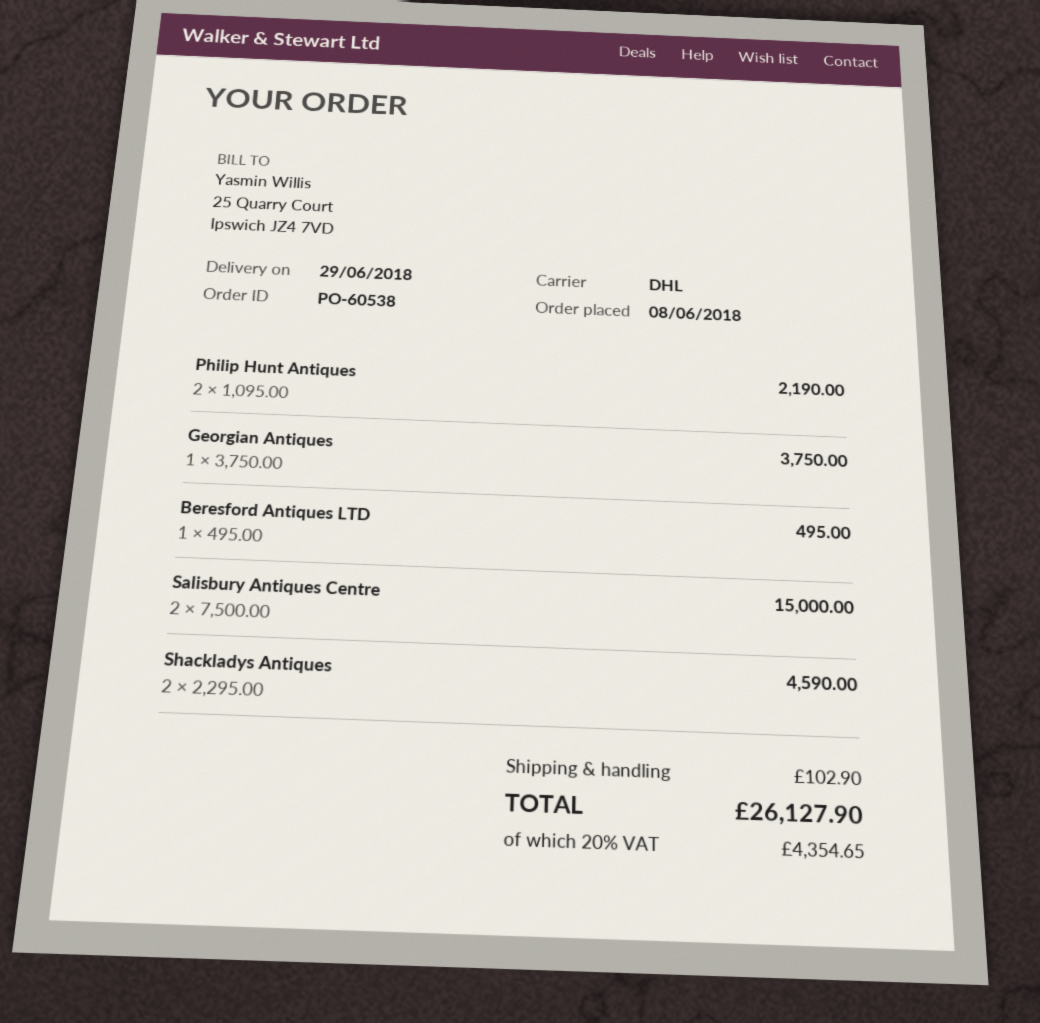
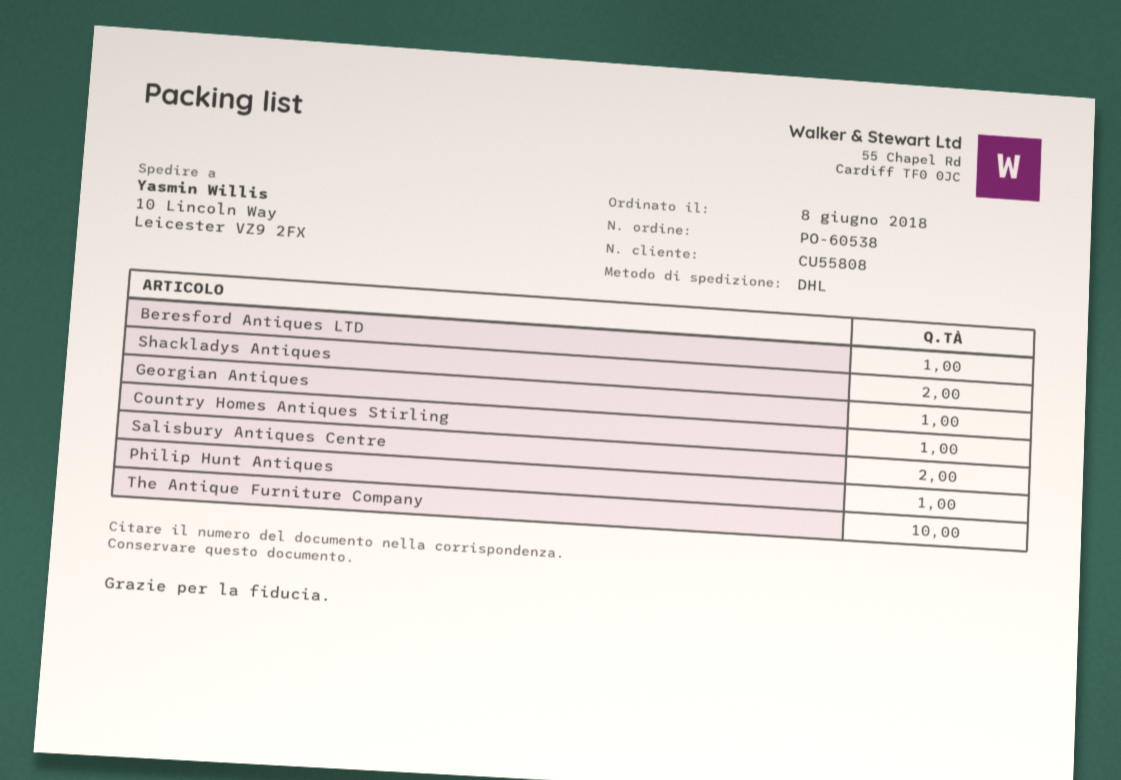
Philip Hunt Antiques: 2 -> 1
Country Homes Antiques Stirling: none -> 1
The Antique Furniture Company: none -> 10

